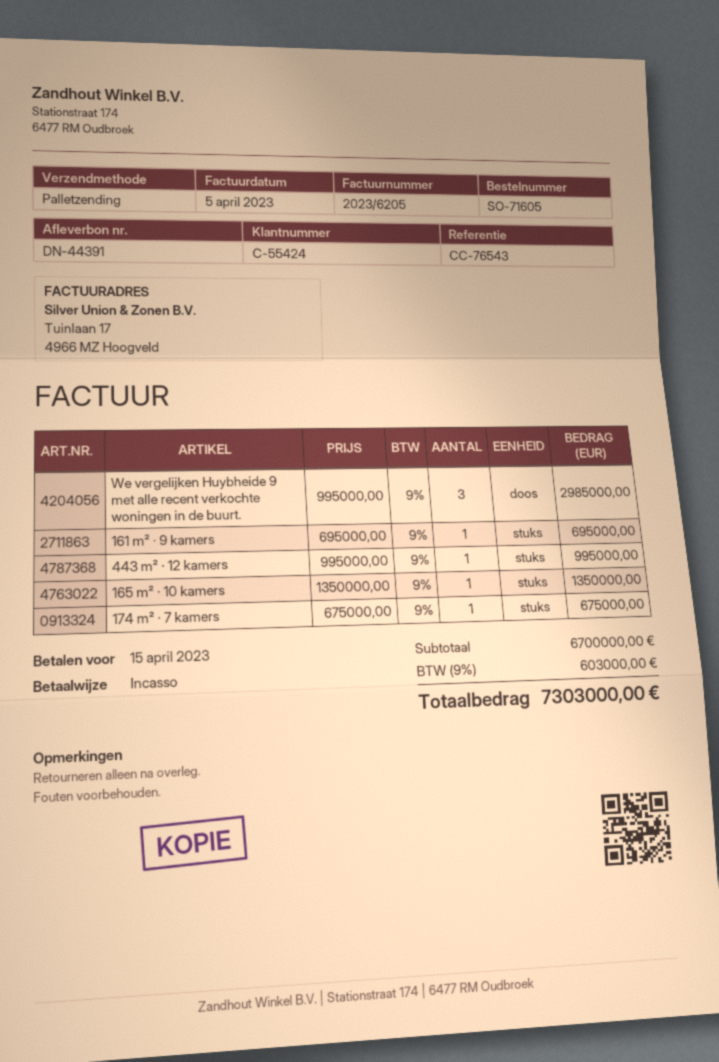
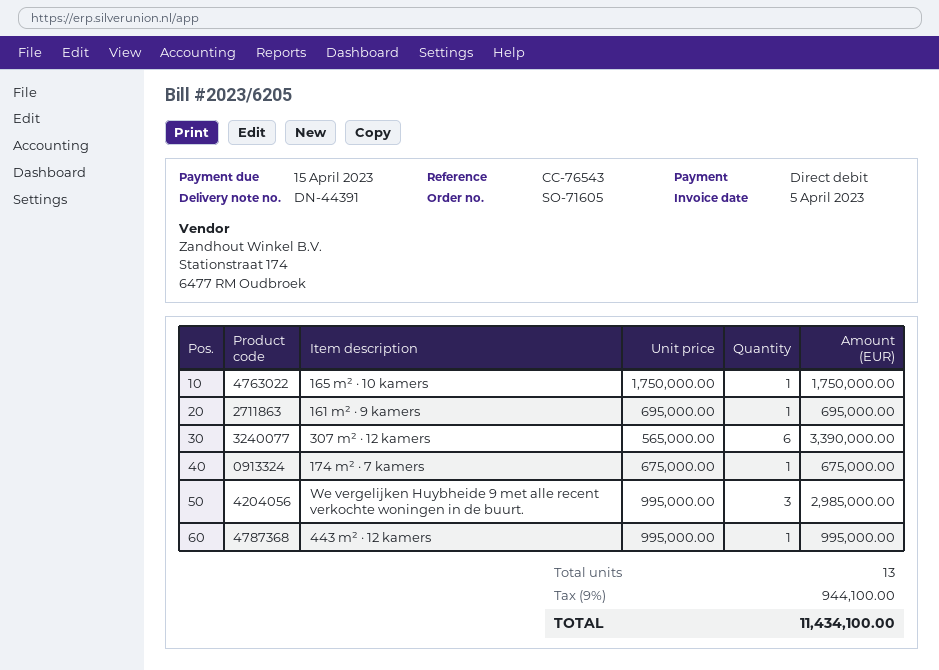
165 m² · 10 kamers: 1 x 1350000.00 = 1350000.00 -> 1 x 1750000.00 = 1750000.00
307 m² · 12 kamers: none -> 6 x 565000.00 = 3390000.00
tax: 9% = 603000.00 -> 9% = 944100.00
total: 7303000.00 -> 11434100.00

